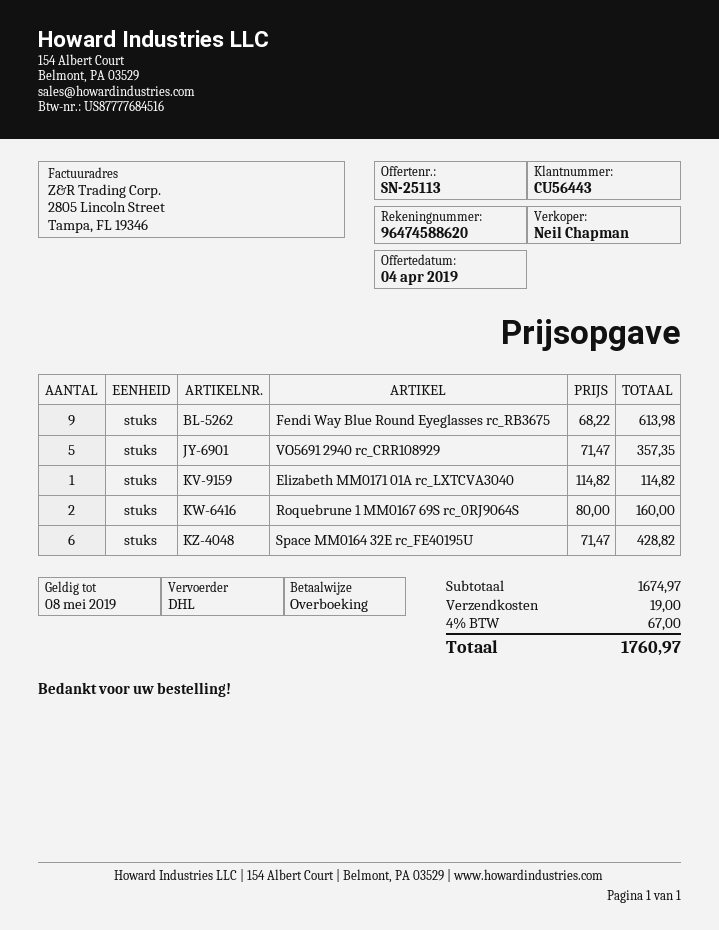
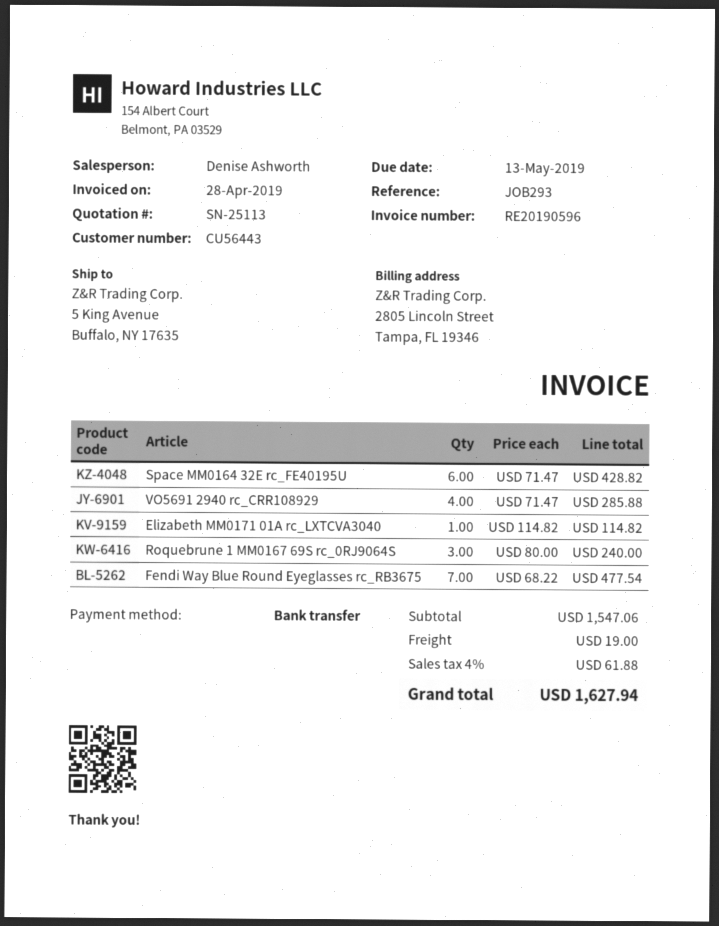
sales rep: Neil Chapman -> Denise Ashworth
Fendi Way Blue Round Eyeglasses rc_RB3675: 9 x 68.22 = 613.98 -> 7 x 68.22 = 477.54
VO5691 2940 rc_CRR108929: 5 x 71.47 = 357.35 -> 4 x 71.47 = 285.88
Roquebrune 1 MM0167 69S rc_0RJ9064S: 2 x 80.00 = 160.00 -> 3 x 80.00 = 240.00
subtotal: 1674.97 -> 1547.06
tax: 4% = 67.00 -> 4% = 61.88
total: 1760.97 -> 1627.94

